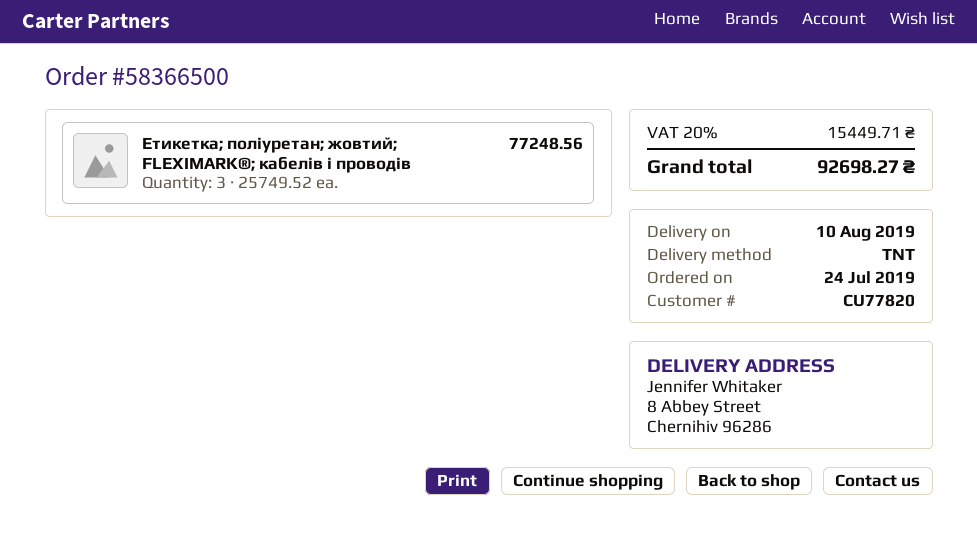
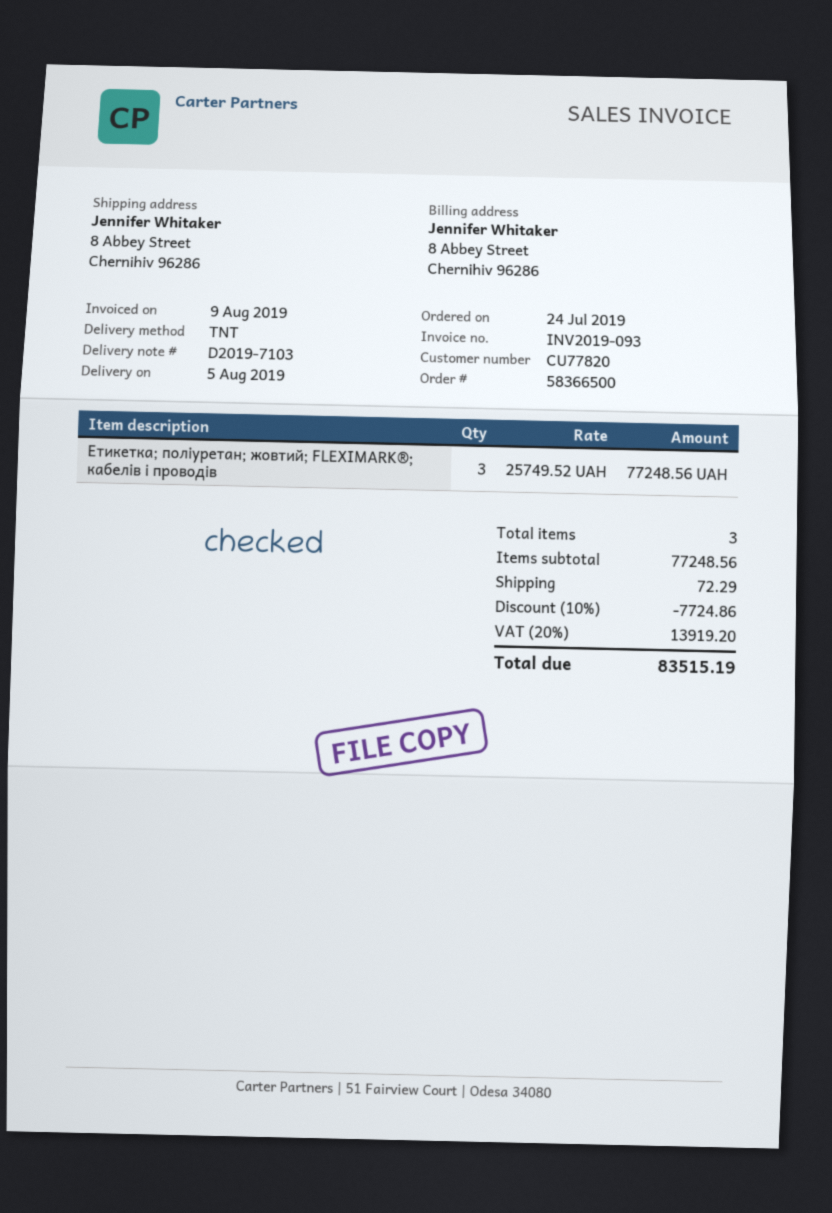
delivery date: 2019-08-10 -> 2019-08-05
discount: none -> 10% = 7724.86
shipping: none -> 72.29
tax: 20% = 15449.71 -> 20% = 13919.20
total: 92698.27 -> 83515.19

